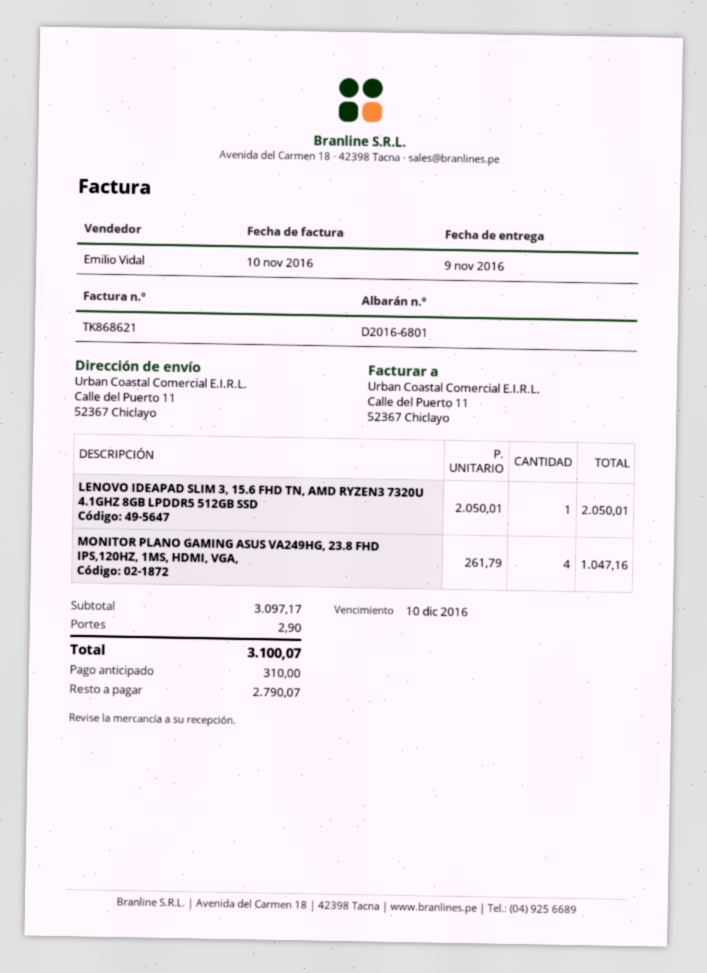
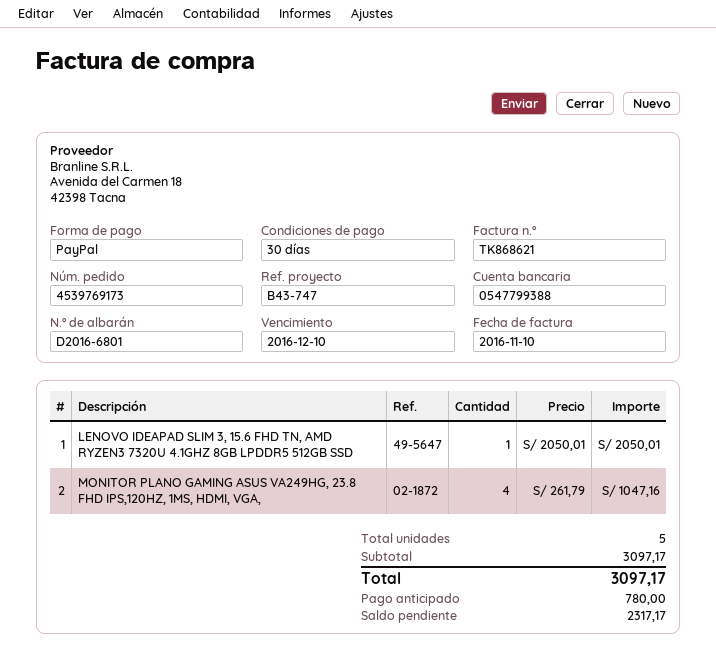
shipping: 2.90 -> none
total: 3100.07 -> 3097.17
deposit: 310.00 -> 780.00
balance: 2790.07 -> 2317.17

